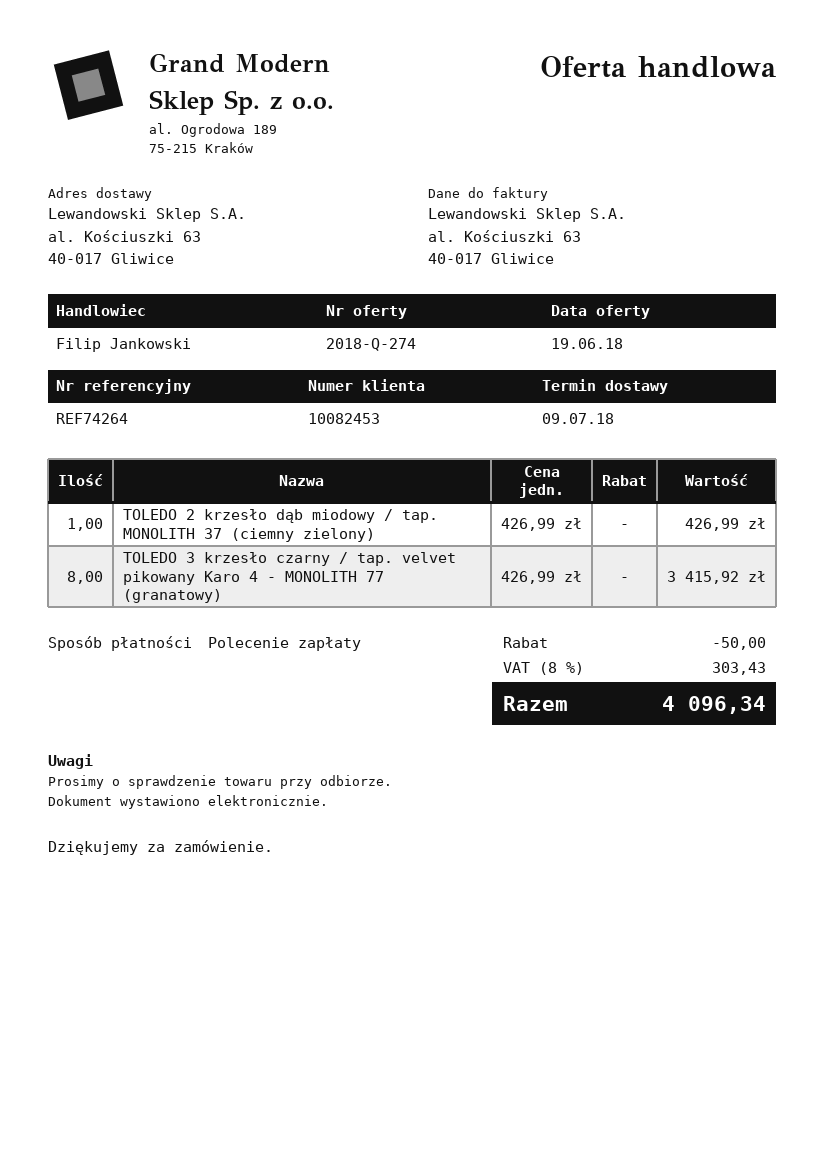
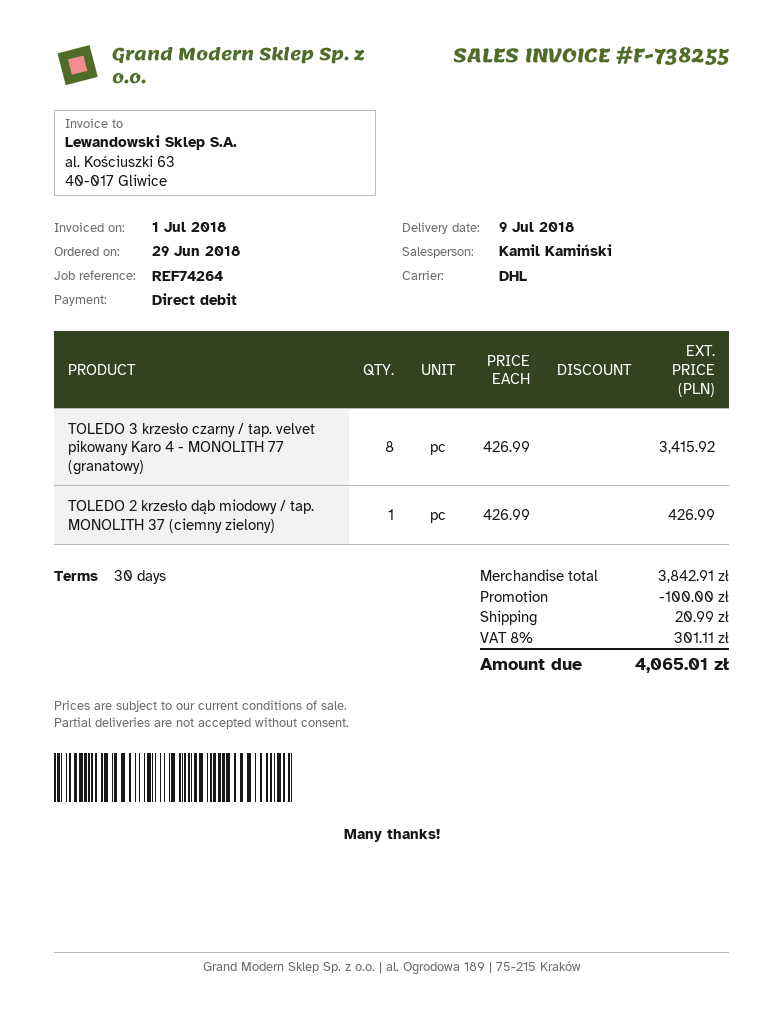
sales rep: Filip Jankowski -> Kamil Kamiński
discount: 50.00 -> 100.00
shipping: none -> 20.99
tax: 8% = 303.43 -> 8% = 301.11
total: 4096.34 -> 4065.01

